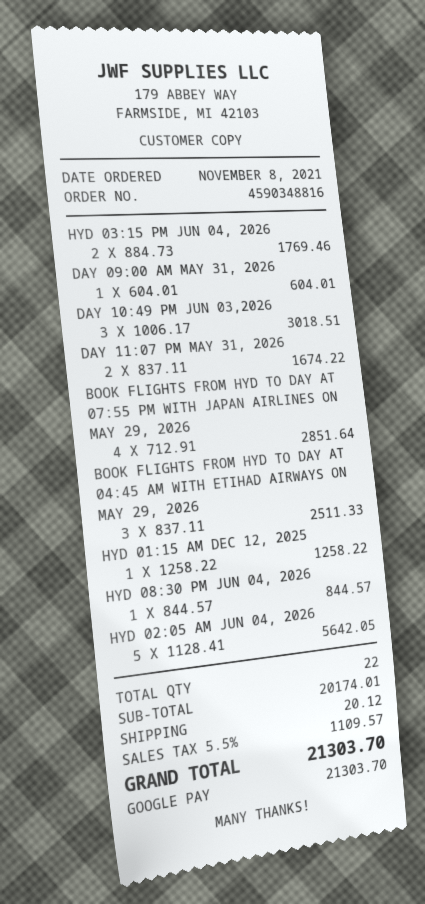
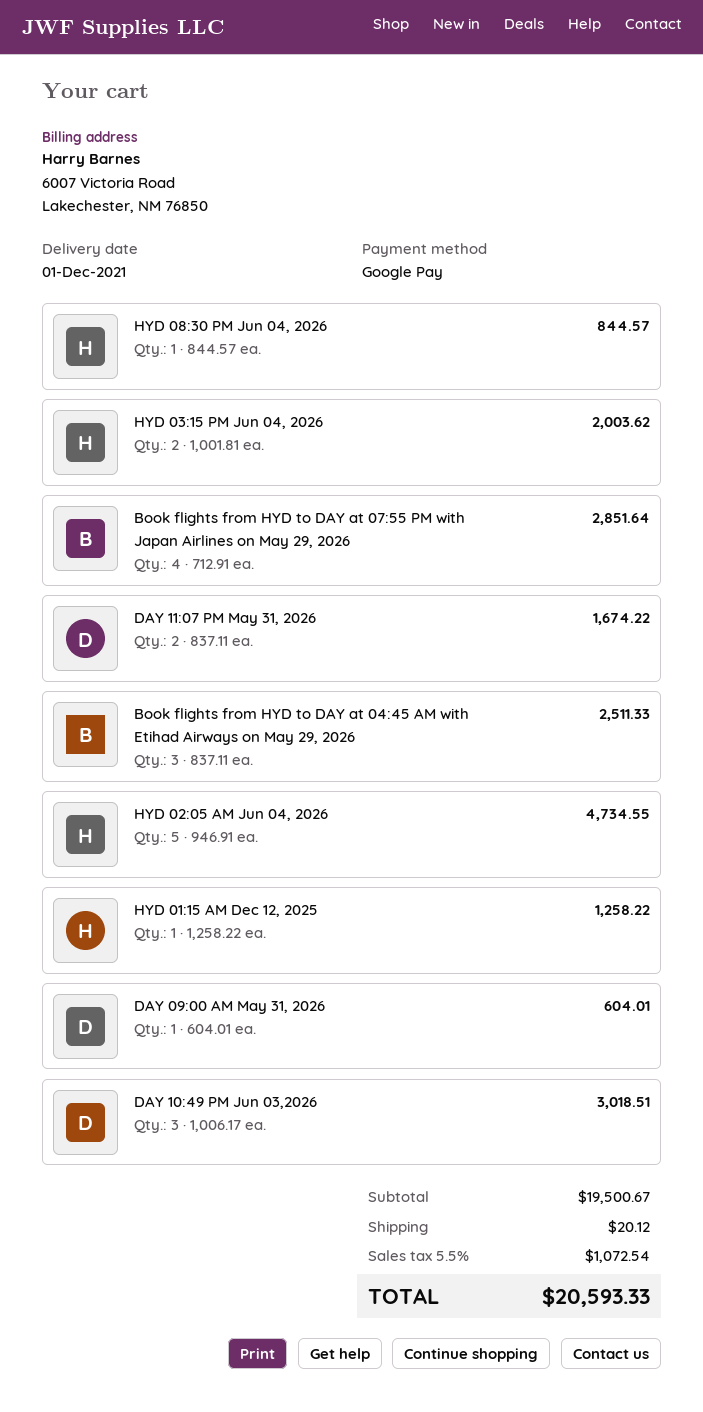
HYD 03:15 PM JUN 04, 2026: 2 x 884.73 = 1769.46 -> 2 x 1001.81 = 2003.62
HYD 02:05 AM JUN 04, 2026: 5 x 1128.41 = 5642.05 -> 5 x 946.91 = 4734.55
subtotal: 20174.01 -> 19500.67
tax: 5.5% = 1109.57 -> 5.5% = 1072.54
total: 21303.70 -> 20593.33

